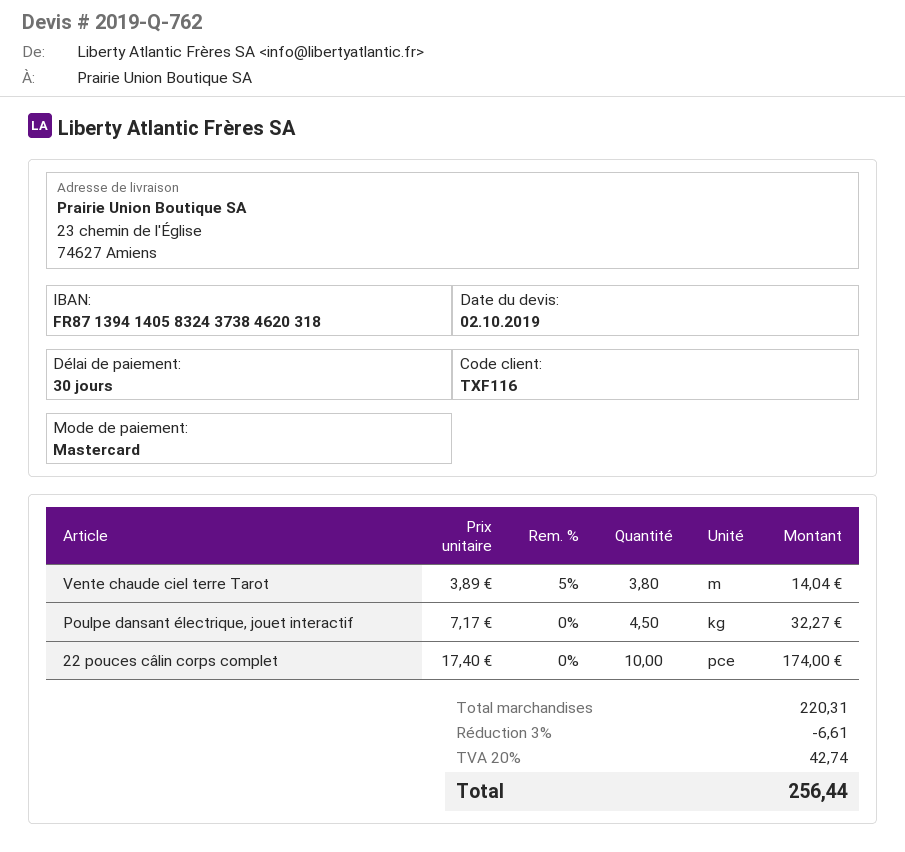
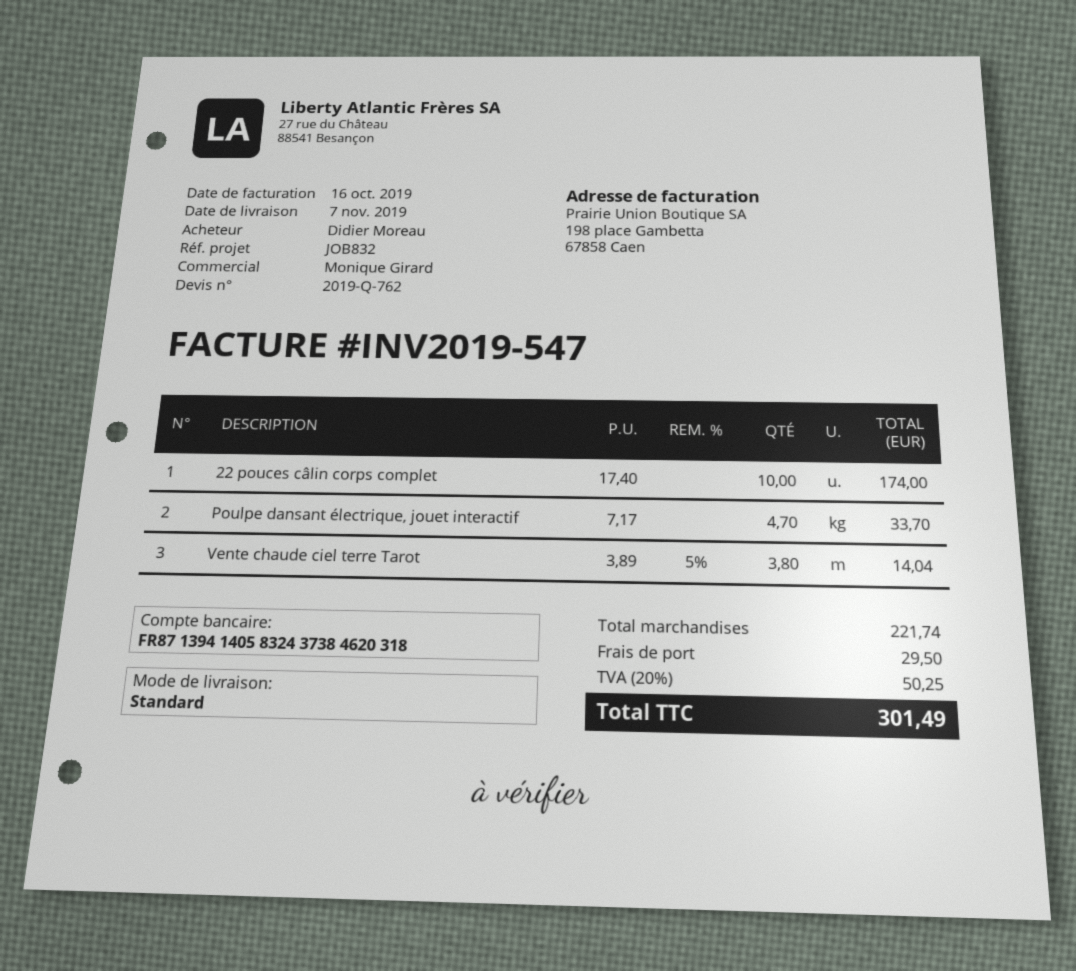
Poulpe dansant électrique, jouet interactif: 4.5 x 7.17 = 32.27 -> 4.7 x 7.17 = 33.70
subtotal: 220.31 -> 221.74
discount: 3% = 6.61 -> none
shipping: none -> 29.50
tax: 20% = 42.74 -> 20% = 50.25
total: 256.44 -> 301.49

